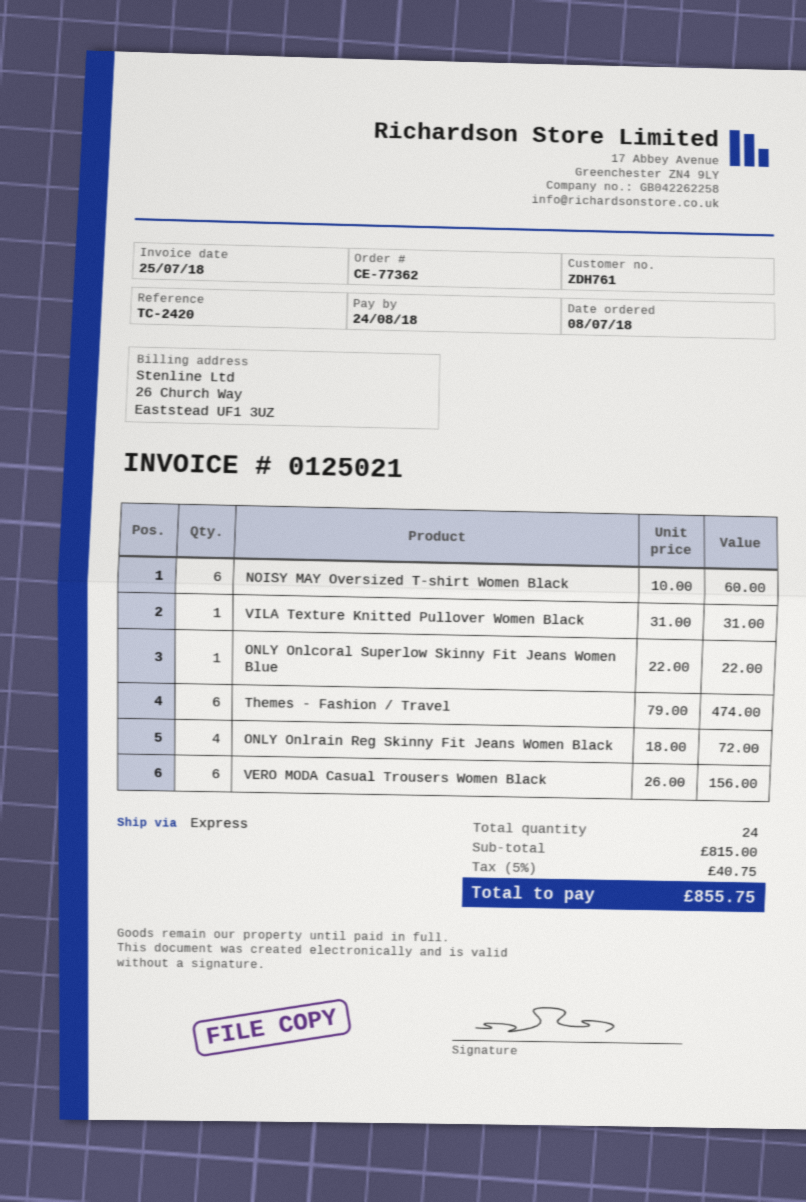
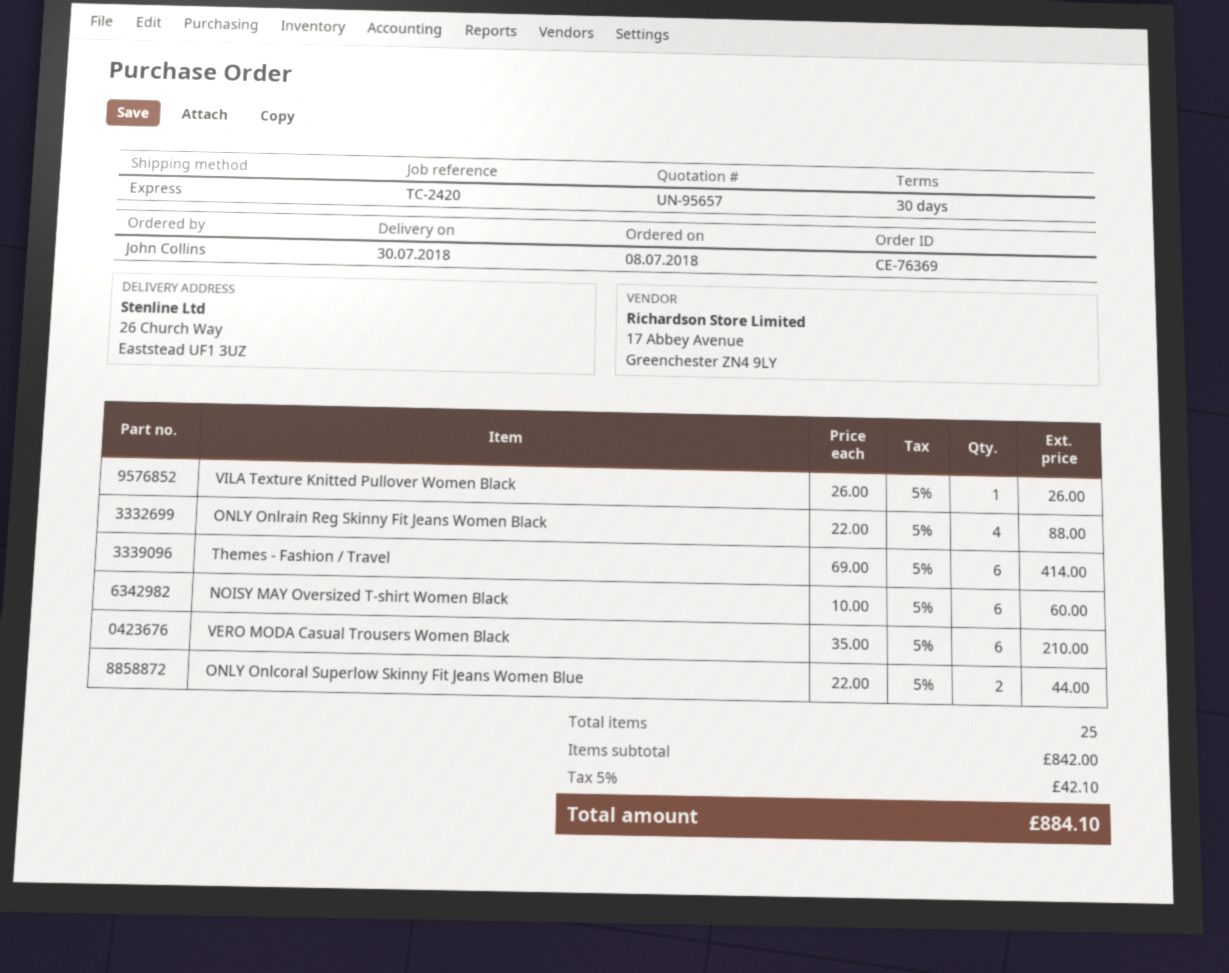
order number: CE-77362 -> CE-76369
VILA Texture Knitted Pullover Women Black: 1 x 31.00 = 31.00 -> 1 x 26.00 = 26.00
ONLY Onlcoral Superlow Skinny Fit Jeans Women Blue: 1 x 22.00 = 22.00 -> 2 x 22.00 = 44.00
Themes - Fashion / Travel: 6 x 79.00 = 474.00 -> 6 x 69.00 = 414.00
ONLY Onlrain Reg Skinny Fit Jeans Women Black: 4 x 18.00 = 72.00 -> 4 x 22.00 = 88.00
VERO MODA Casual Trousers Women Black: 6 x 26.00 = 156.00 -> 6 x 35.00 = 210.00
total quantity: 24 -> 25
subtotal: 815.00 -> 842.00
tax: 5% = 40.75 -> 5% = 42.10
total: 855.75 -> 884.10

